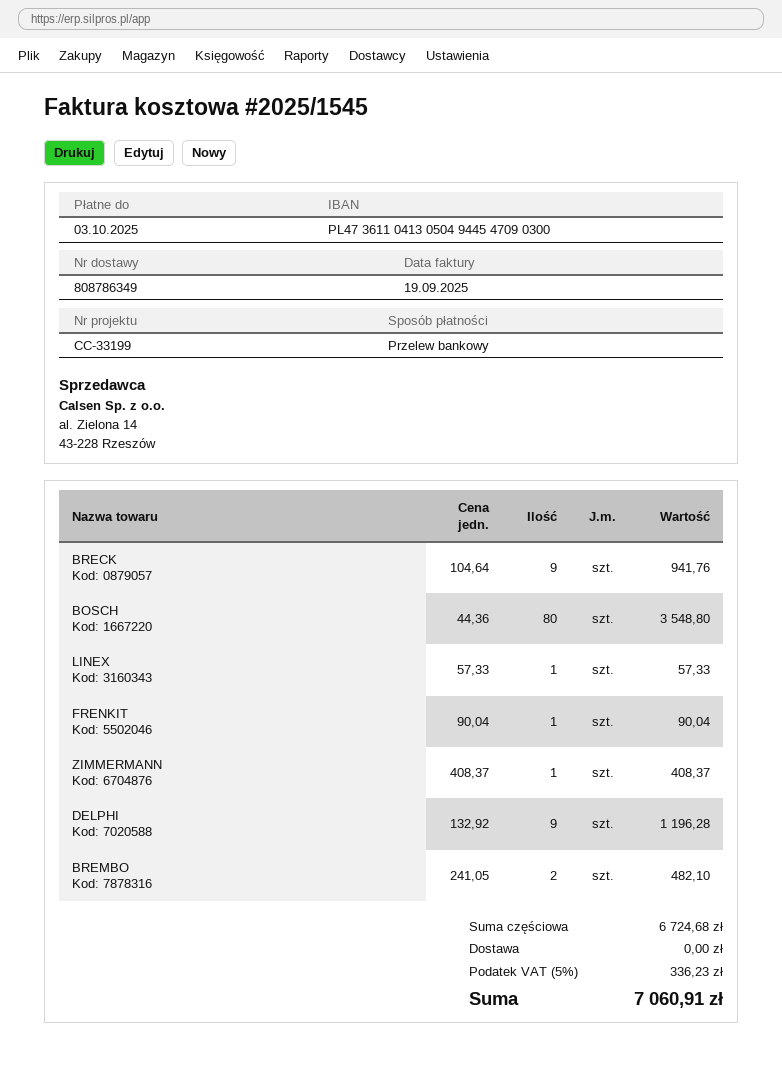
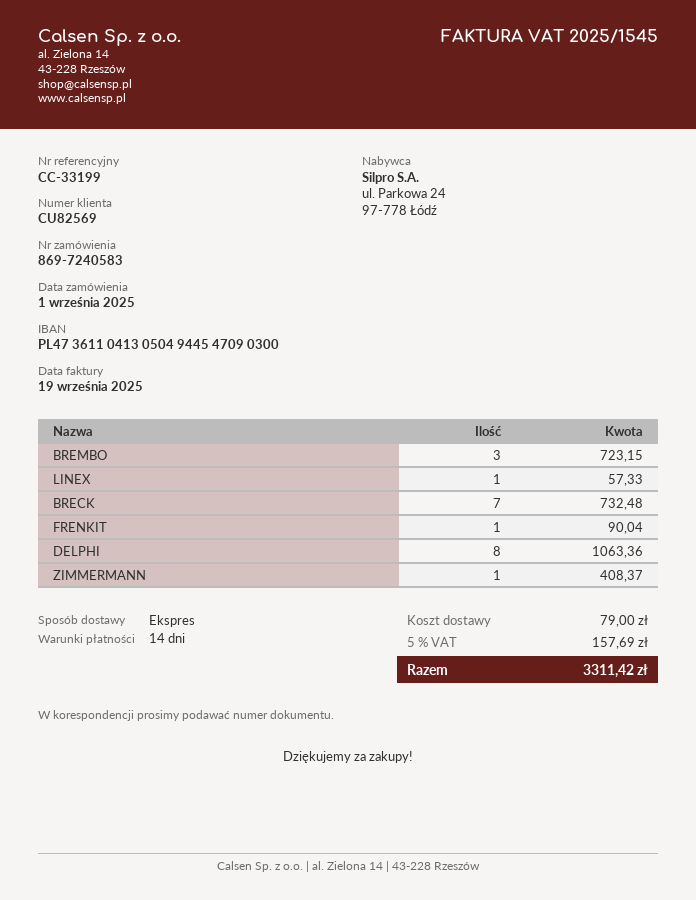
BRECK: 9 for 941.76 -> 7 for 732.48
BOSCH: 80 for 3548.80 -> none
DELPHI: 9 for 1196.28 -> 8 for 1063.36
BREMBO: 2 for 482.10 -> 3 for 723.15
shipping: 0.00 -> 79.00
tax: 5% = 336.23 -> 5% = 157.69
total: 7060.91 -> 3311.42

